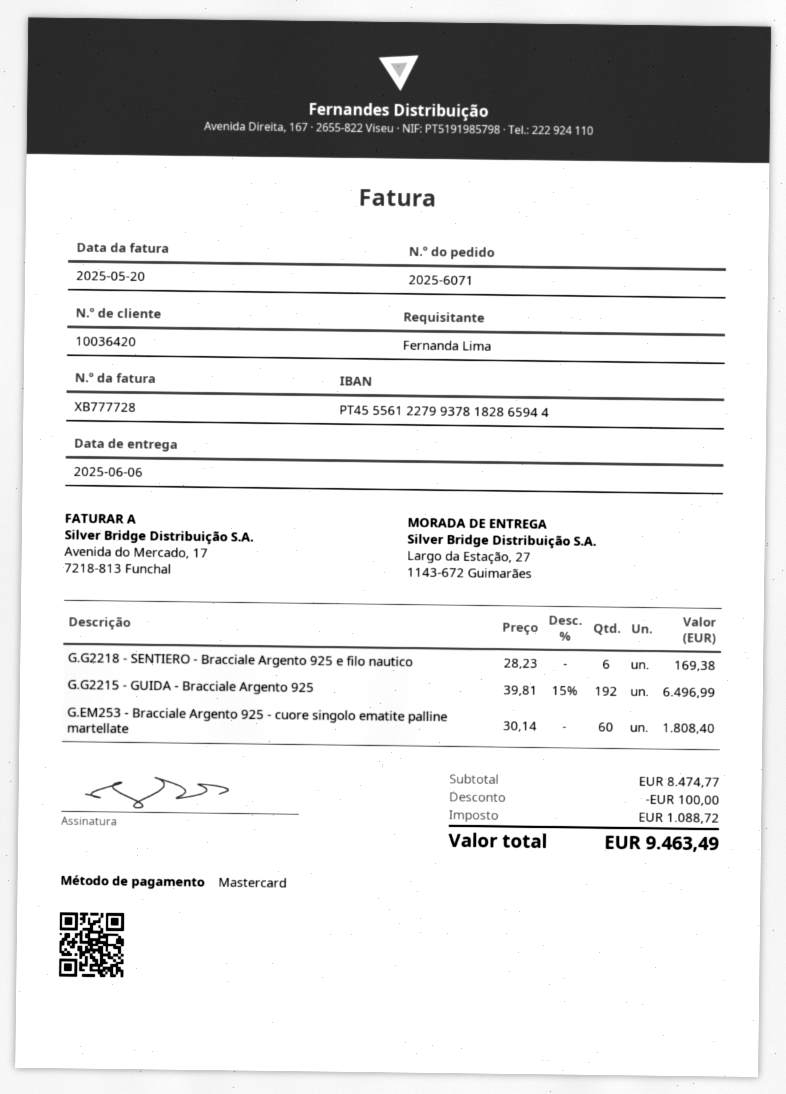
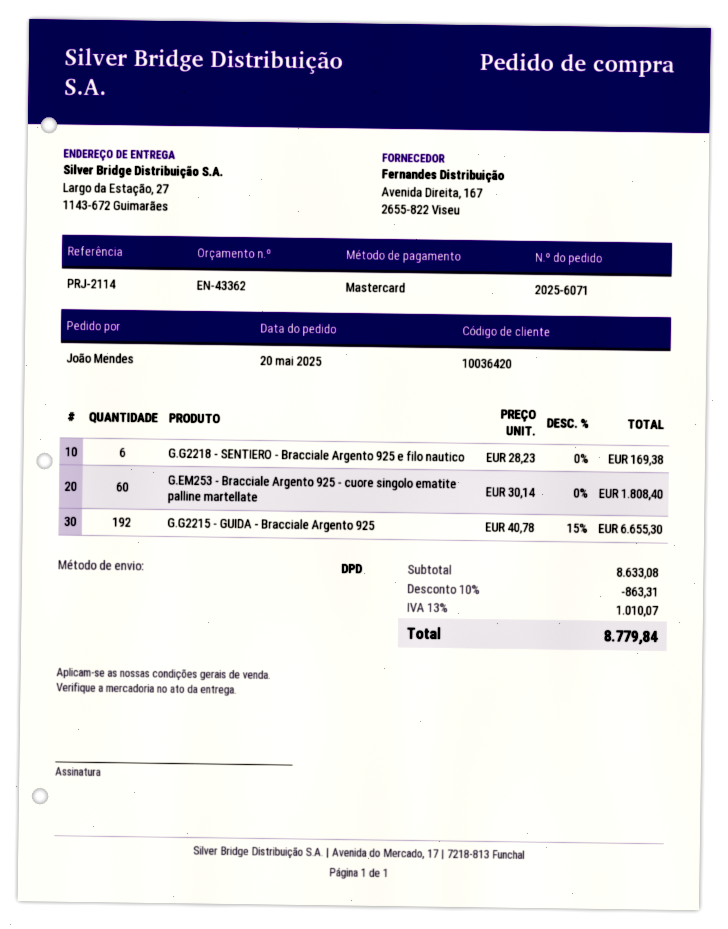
ordered by: Fernanda Lima -> João Mendes
G.G2215 - GUIDA - Bracciale Argento 925: 192 x 39.81 - 15% = 6496.99 -> 192 x 40.78 - 15% = 6655.30
subtotal: 8474.77 -> 8633.08
discount: 100.00 -> 863.31
tax: 1088.72 -> 1010.07
total: 9463.49 -> 8779.84

